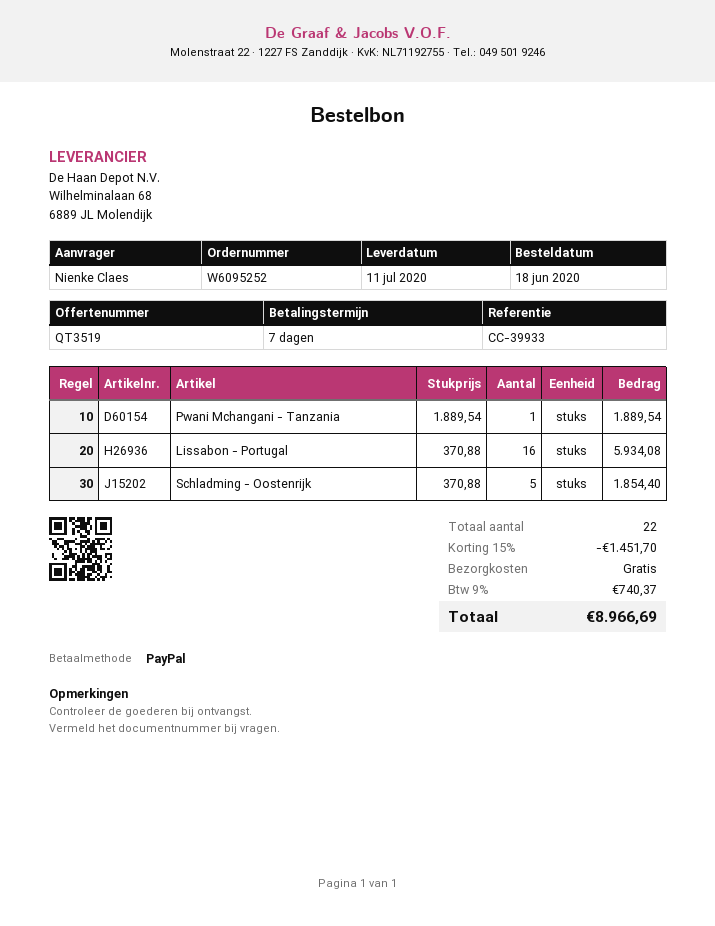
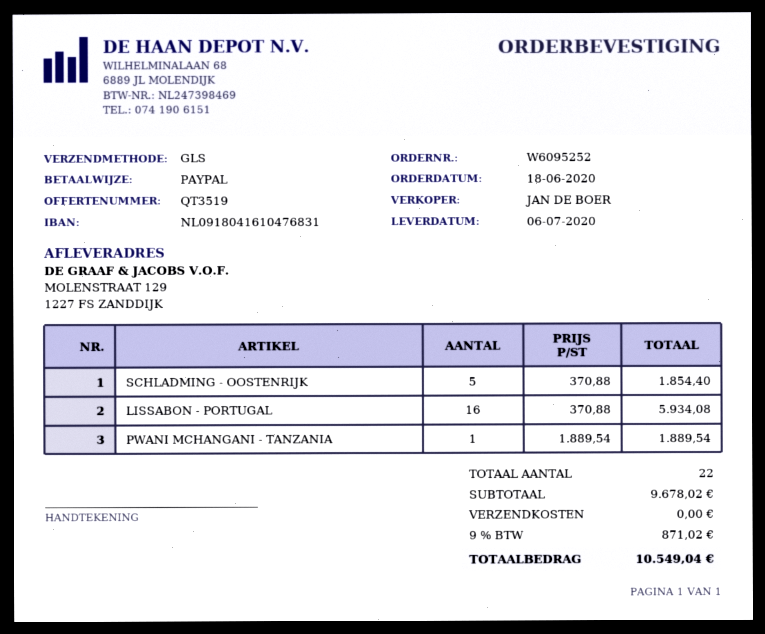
delivery date: 2020-07-11 -> 2020-07-06
discount: 15% = 1451.70 -> none
tax: 9% = 740.37 -> 9% = 871.02
total: 8966.69 -> 10549.04

